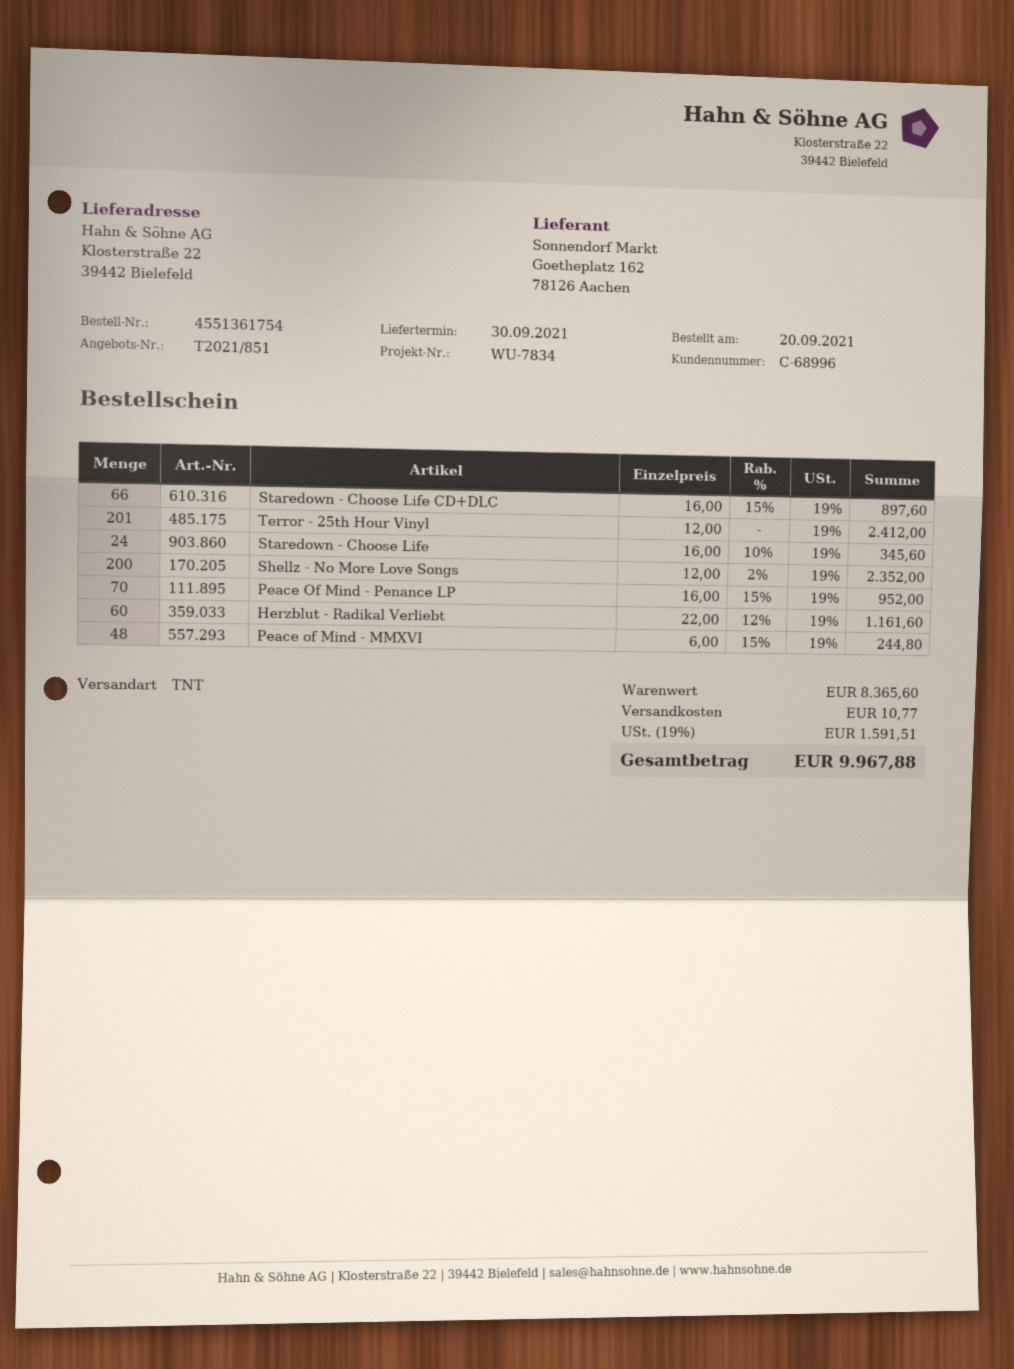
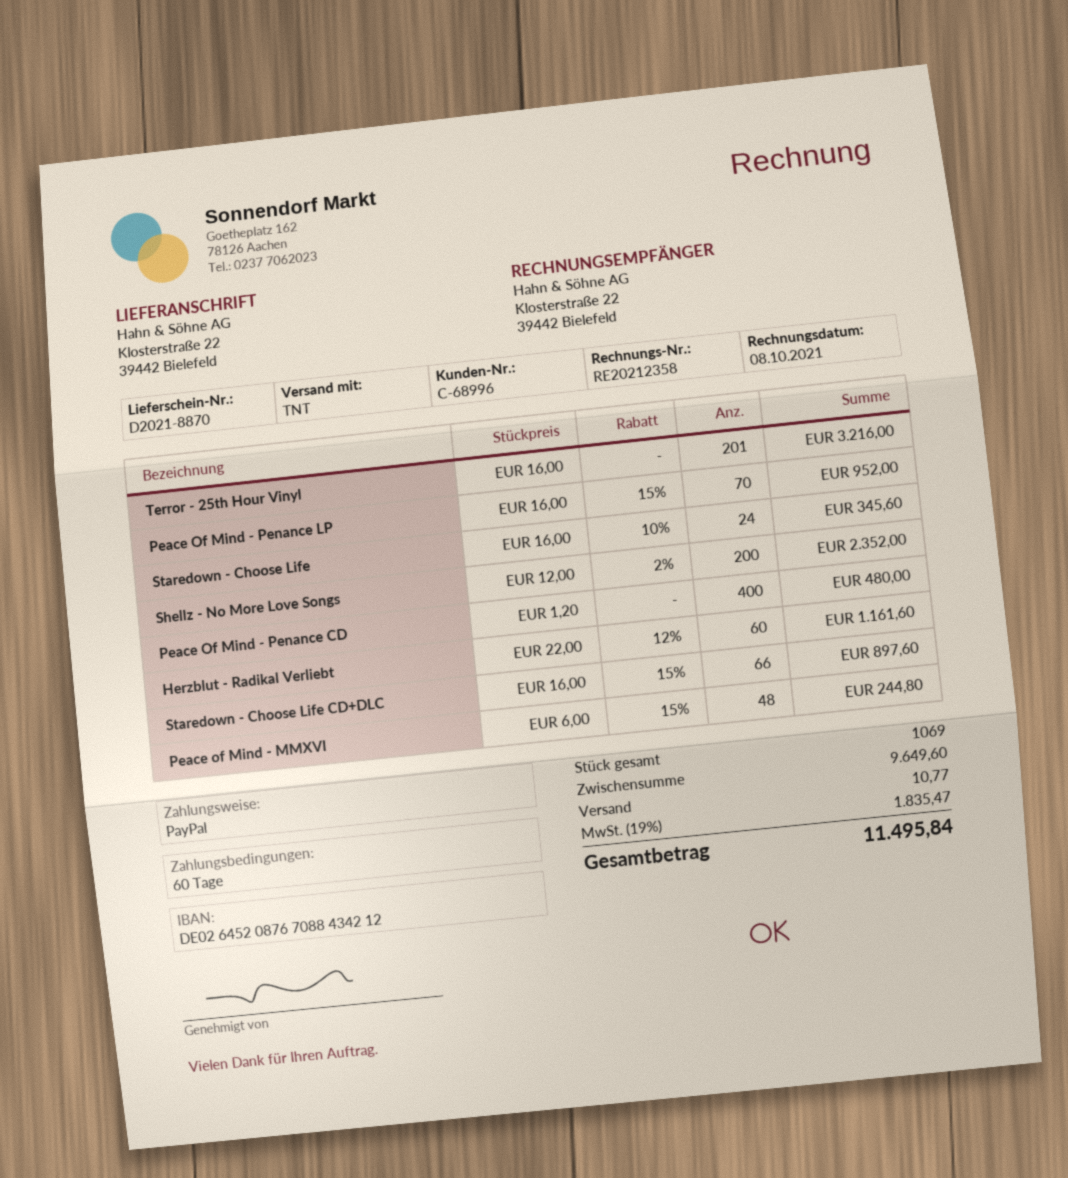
Terror - 25th Hour Vinyl: 201 x 12.00 = 2412.00 -> 201 x 16.00 = 3216.00
Peace Of Mind - Penance CD: none -> 400 x 1.20 = 480.00
subtotal: 8365.60 -> 9649.60
tax: 19% = 1591.51 -> 19% = 1835.47
total: 9967.88 -> 11495.84

